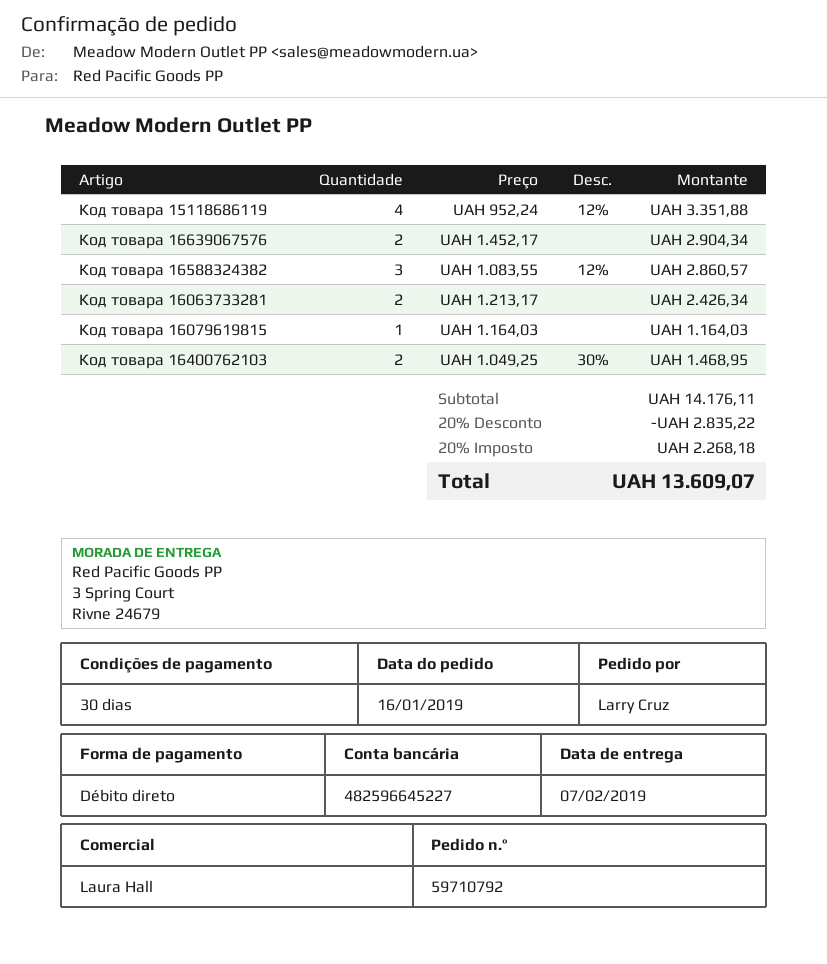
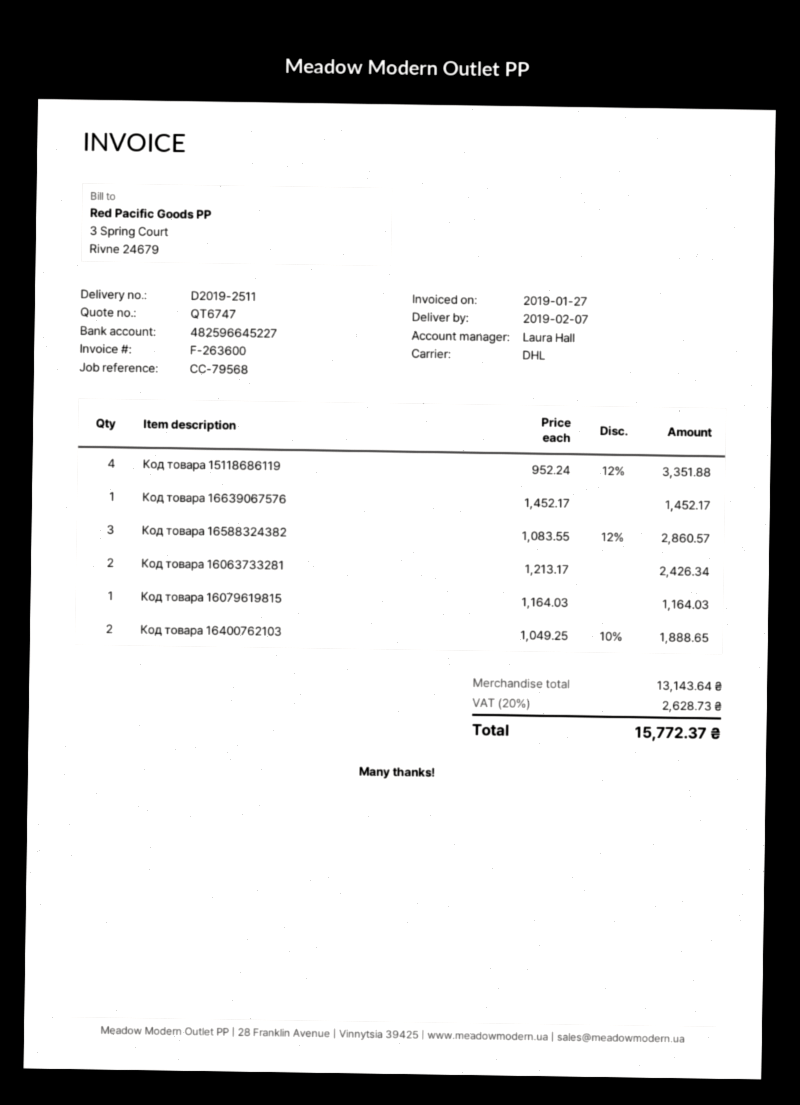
Код товара 16639067576: 2 x 1452.17 = 2904.34 -> 1 x 1452.17 = 1452.17
Код товара 16400762103: 2 x 1049.25 - 30% = 1468.95 -> 2 x 1049.25 - 10% = 1888.65
subtotal: 14176.11 -> 13143.64
discount: 20% = 2835.22 -> none
tax: 20% = 2268.18 -> 20% = 2628.73
total: 13609.07 -> 15772.37

